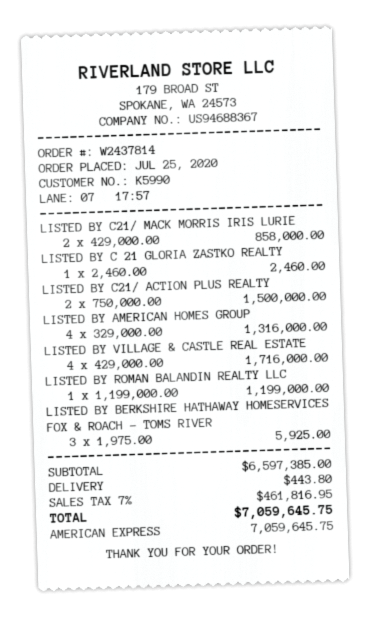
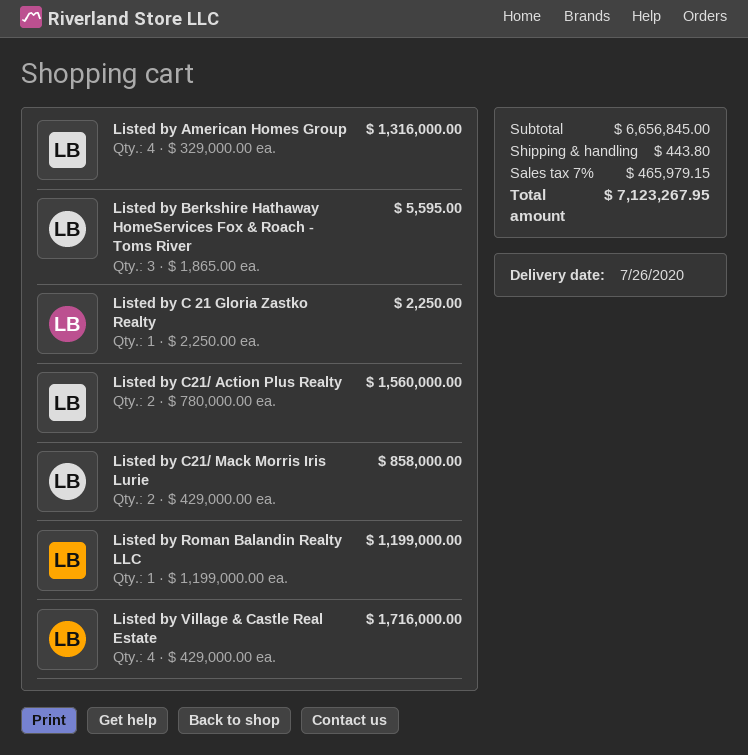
LISTED BY C 21 GLORIA ZASTKO REALTY: 1 x 2460.00 = 2460.00 -> 1 x 2250.00 = 2250.00
LISTED BY C21/ ACTION PLUS REALTY: 2 x 750000.00 = 1500000.00 -> 2 x 780000.00 = 1560000.00
LISTED BY BERKSHIRE HATHAWAY HOMESERVICES FOX & ROACH - TOMS RIVER: 3 x 1975.00 = 5925.00 -> 3 x 1865.00 = 5595.00
subtotal: 6597385.00 -> 6656845.00
tax: 7% = 461816.95 -> 7% = 465979.15
total: 7059645.75 -> 7123267.95

